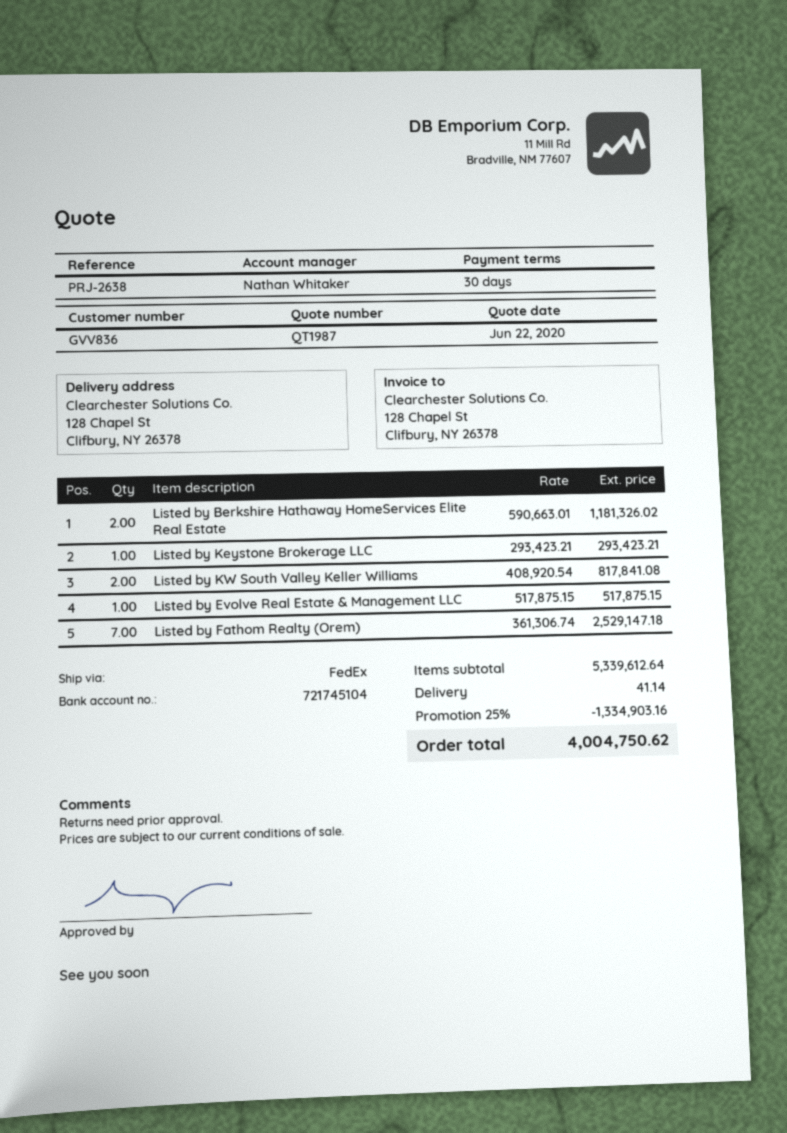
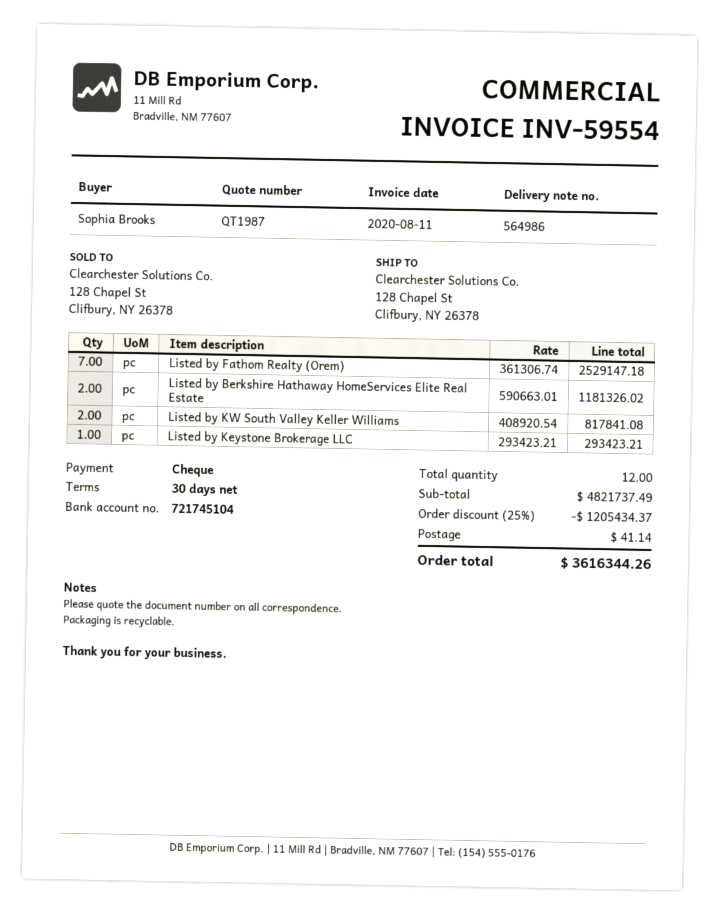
Listed by Evolve Real Estate & Management LLC: 1 x 517875.15 = 517875.15 -> none
subtotal: 5339612.64 -> 4821737.49
discount: 25% = 1334903.16 -> 25% = 1205434.37
total: 4004750.62 -> 3616344.26

